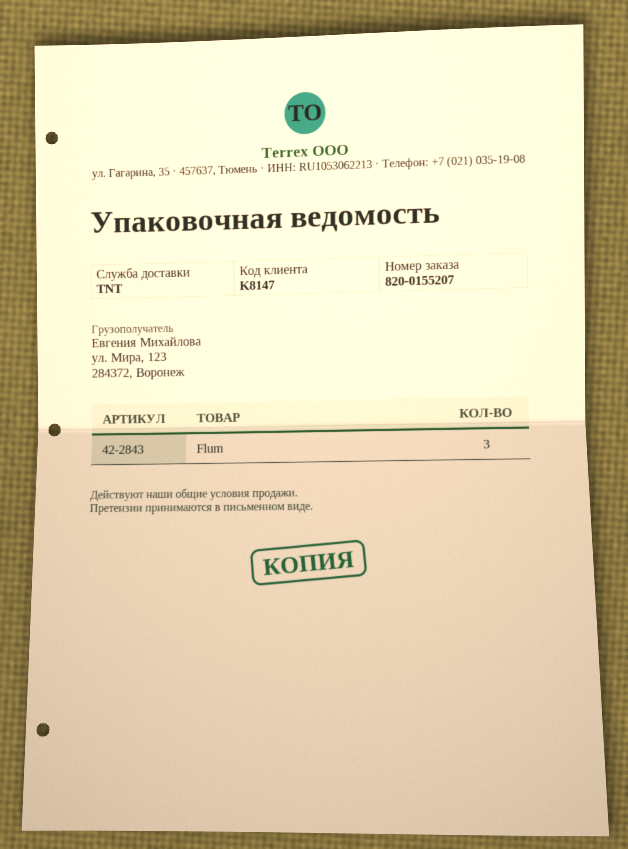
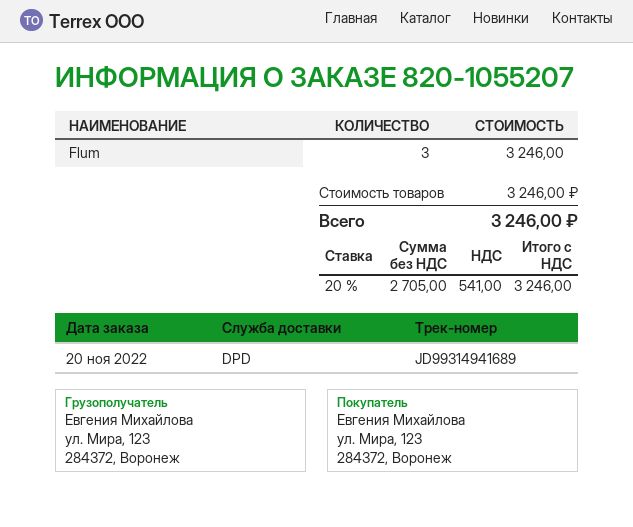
order number: 820-0155207 -> 820-1055207
shipping method: TNT -> DPD

